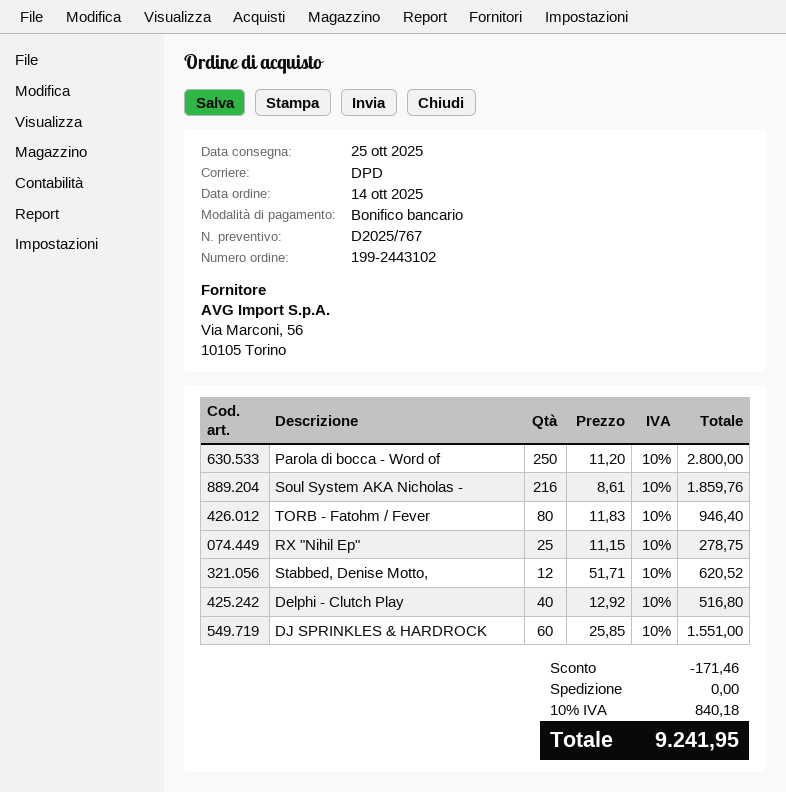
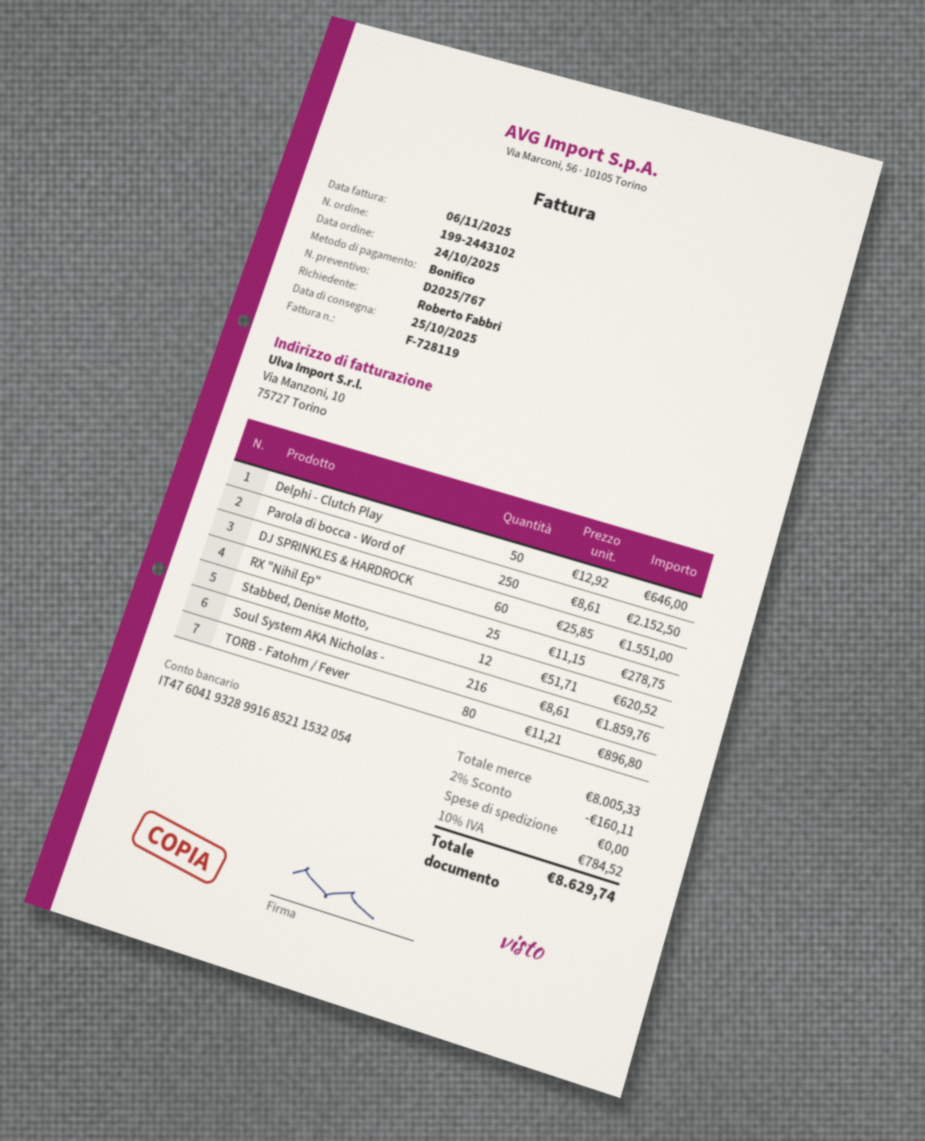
order date: 2025-10-14 -> 2025-10-24
Parola di bocca - Word of: 250 x 11.20 = 2800.00 -> 250 x 8.61 = 2152.50
TORB - Fatohm / Fever: 80 x 11.83 = 946.40 -> 80 x 11.21 = 896.80
Delphi - Clutch Play: 40 x 12.92 = 516.80 -> 50 x 12.92 = 646.00
discount: 171.46 -> 160.11
tax: 10% = 840.18 -> 10% = 784.52
total: 9241.95 -> 8629.74

